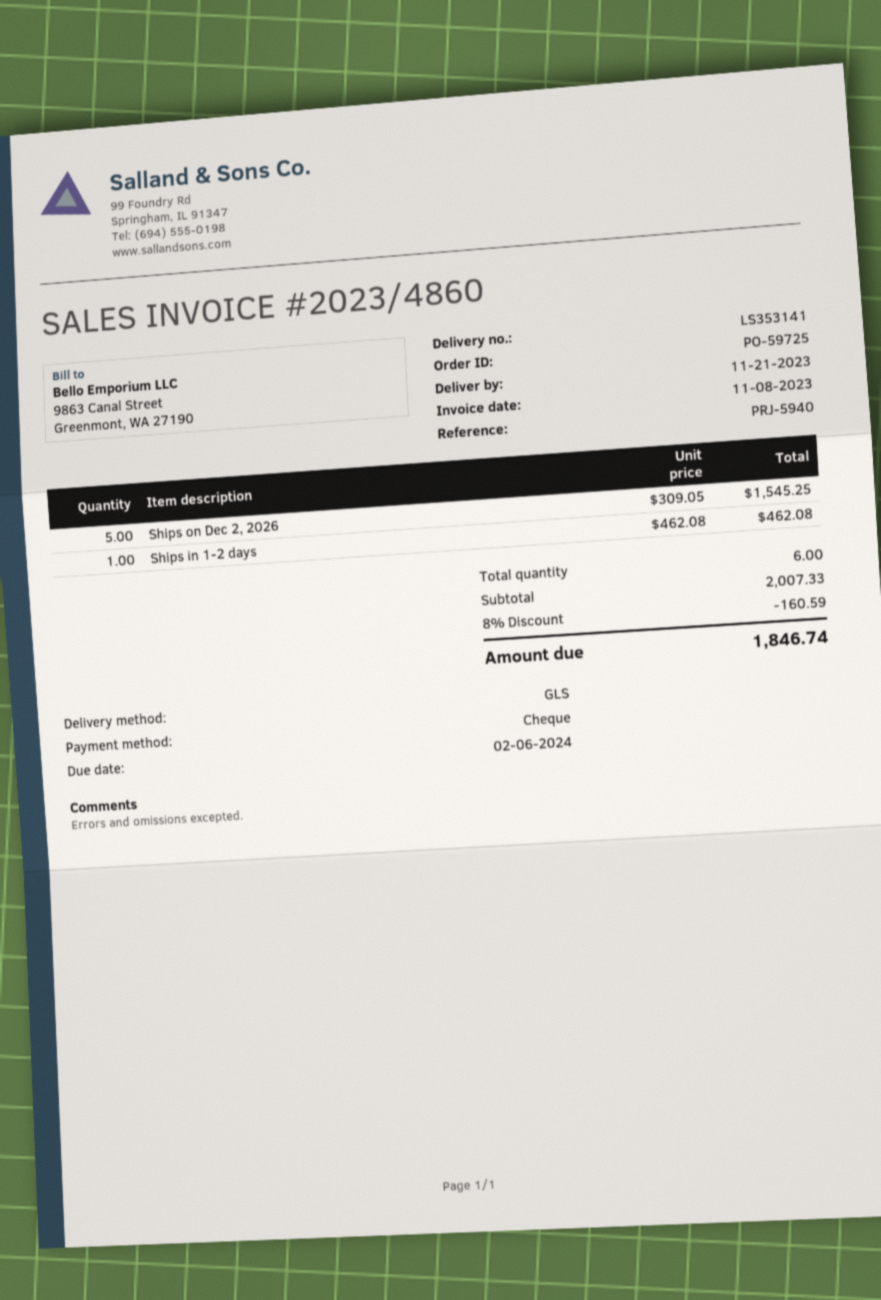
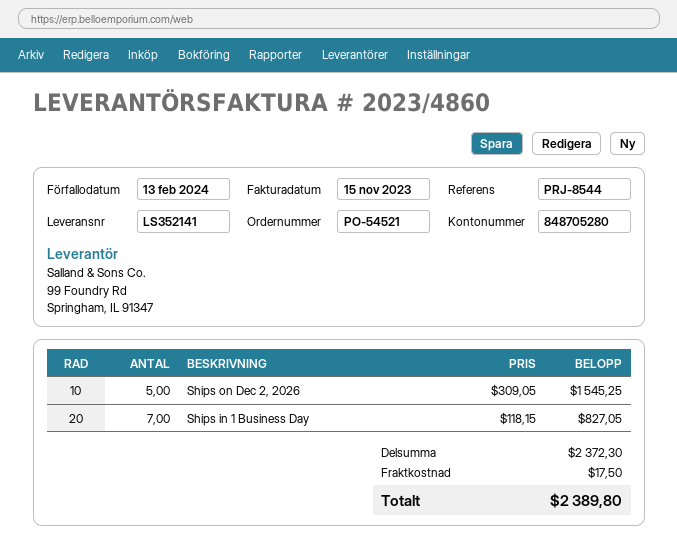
order number: PO-59725 -> PO-54521
delivery note number: LS353141 -> LS352141
invoice date: 2023-11-08 -> 2023-11-15
due date: 2024-02-06 -> 2024-02-13
reference: PRJ-5940 -> PRJ-8544
Ships in 1-2 days: 1 x 462.08 = 462.08 -> none
Ships in 1 Business Day: none -> 7 x 118.15 = 827.05
subtotal: 2007.33 -> 2372.30
discount: 8% = 160.59 -> none
shipping: none -> 17.50
total: 1846.74 -> 2389.80

